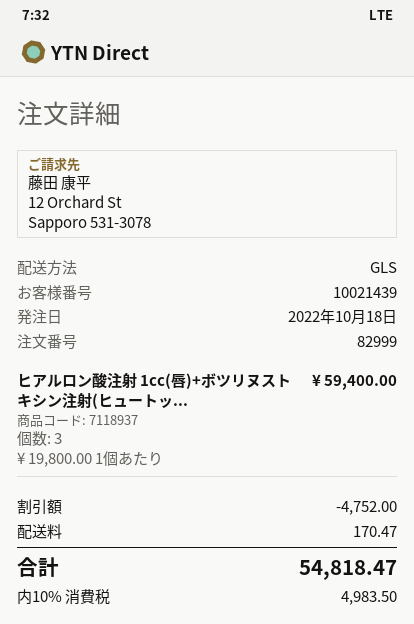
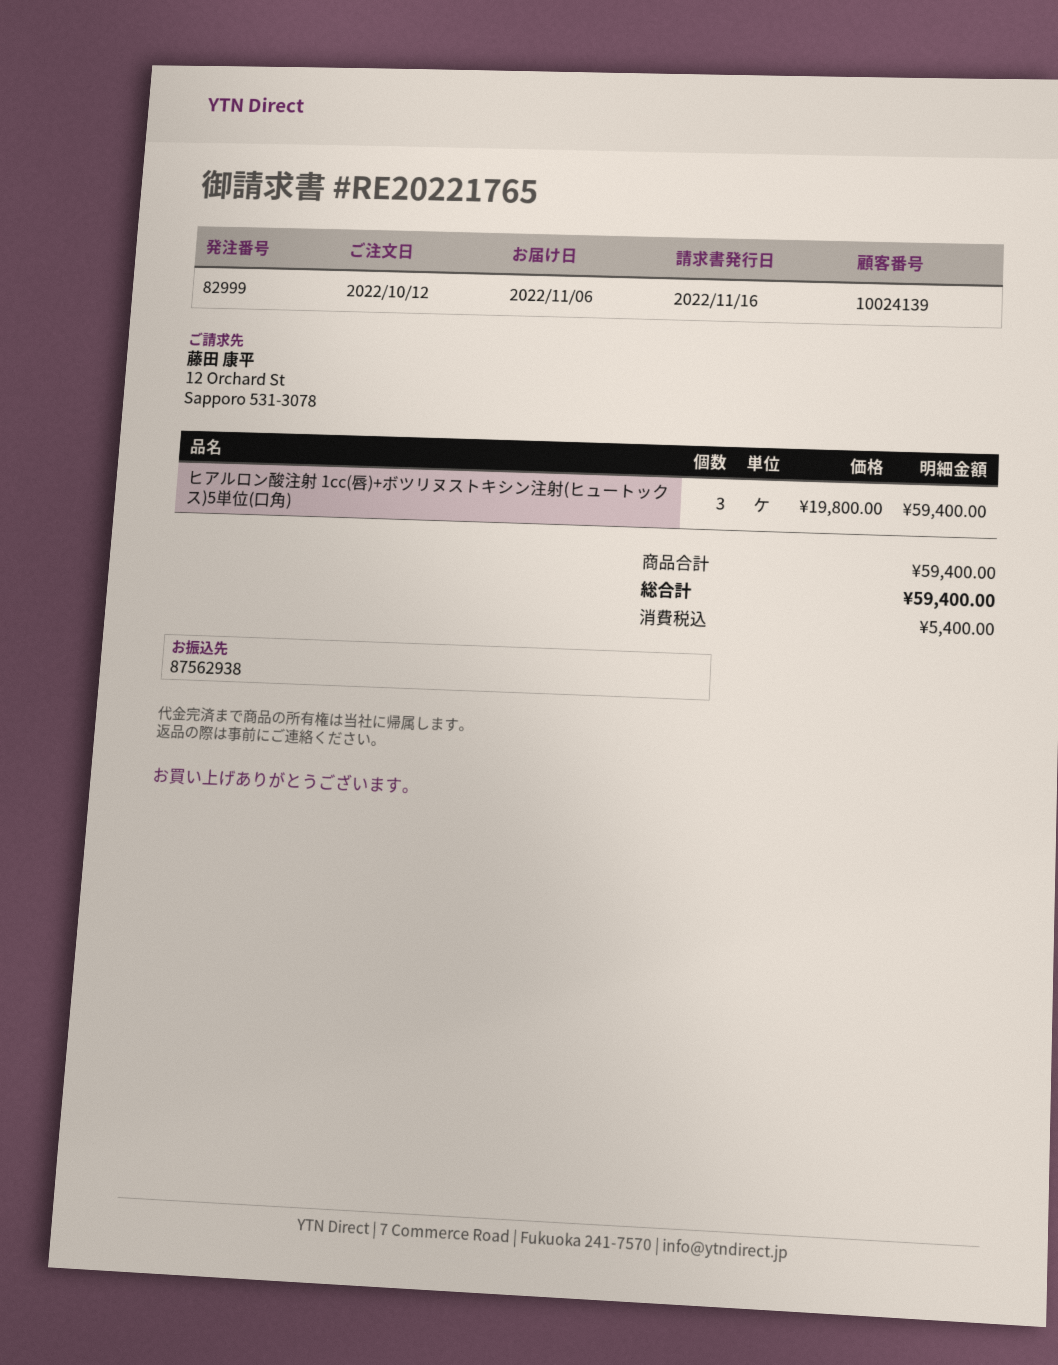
order date: 2022-10-18 -> 2022-10-12
customer number: 10021439 -> 10024139
discount: 4752.00 -> none
shipping: 170.47 -> none
tax: 4983.50 -> 5400.00
total: 54818.47 -> 59400.00

